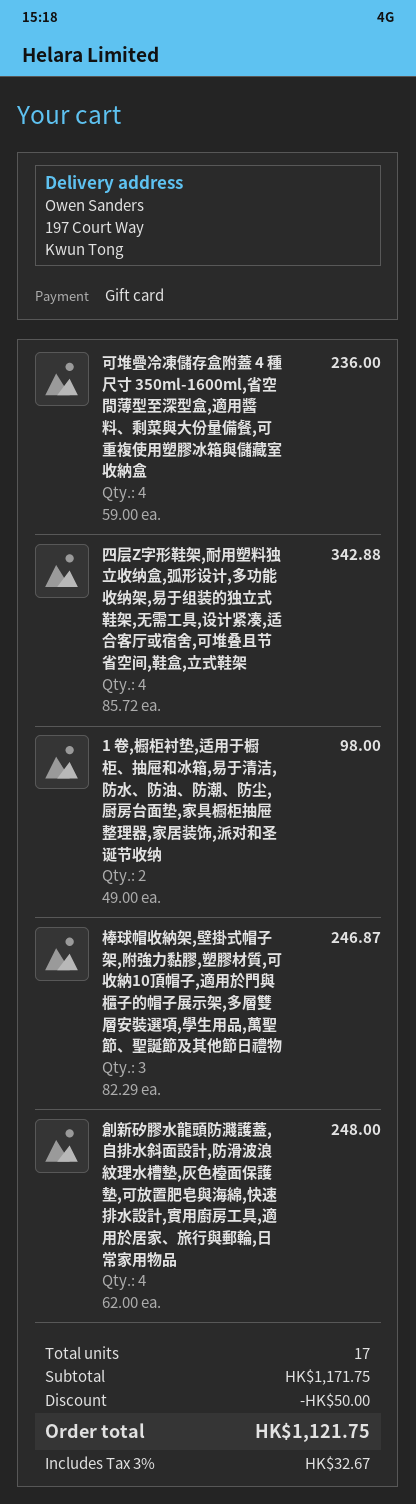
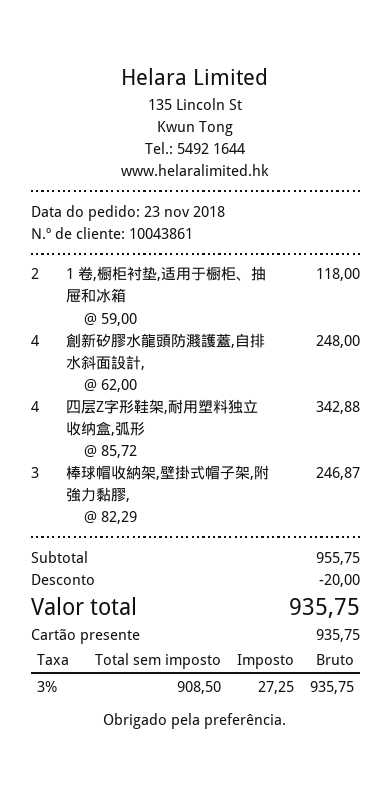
可堆疊冷凍儲存盒附蓋 4 種尺寸 350ml-1600ml,省空間薄型至深型盒,適用醬料、剩菜與大份量備餐,可重複使用塑膠冰箱與儲藏室收納盒: 4 x 59.00 = 236.00 -> none
1 卷,橱柜衬垫,适用于橱柜、抽屉和冰箱,易于清洁,防水、防油、防潮、防尘,厨房台面垫,家具橱柜抽屉整理器,家居装饰,派对和圣诞节收纳: 2 x 49.00 = 98.00 -> 2 x 59.00 = 118.00
subtotal: 1171.75 -> 955.75
discount: 50.00 -> 20.00
tax: 3% = 32.67 -> 3% = 27.25
total: 1121.75 -> 935.75

